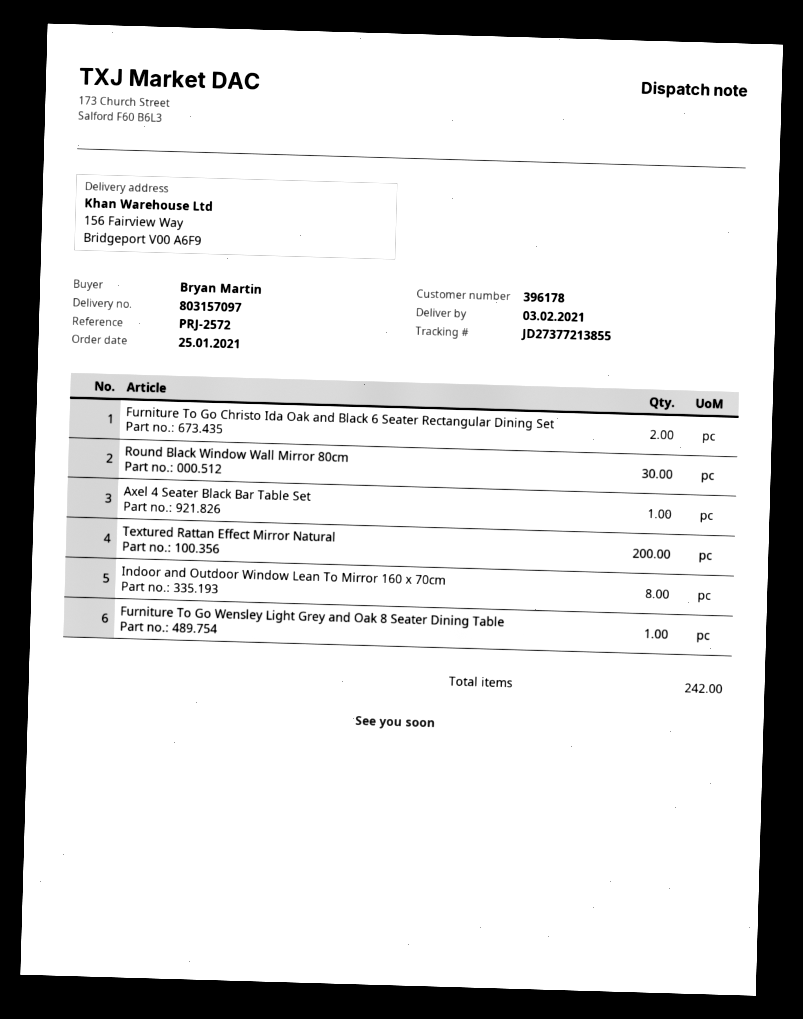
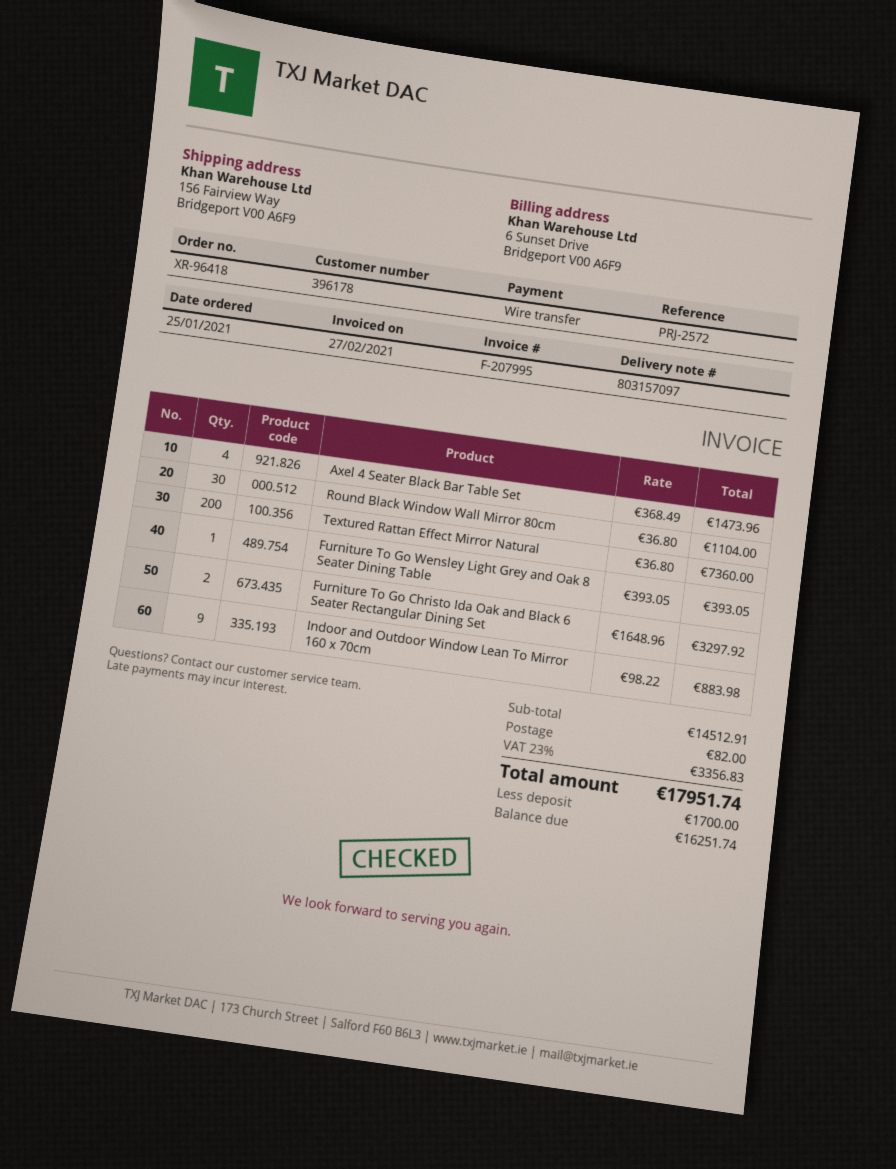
Axel 4 Seater Black Bar Table Set: 1 -> 4
Indoor and Outdoor Window Lean To Mirror 160 x 70cm: 8 -> 9

